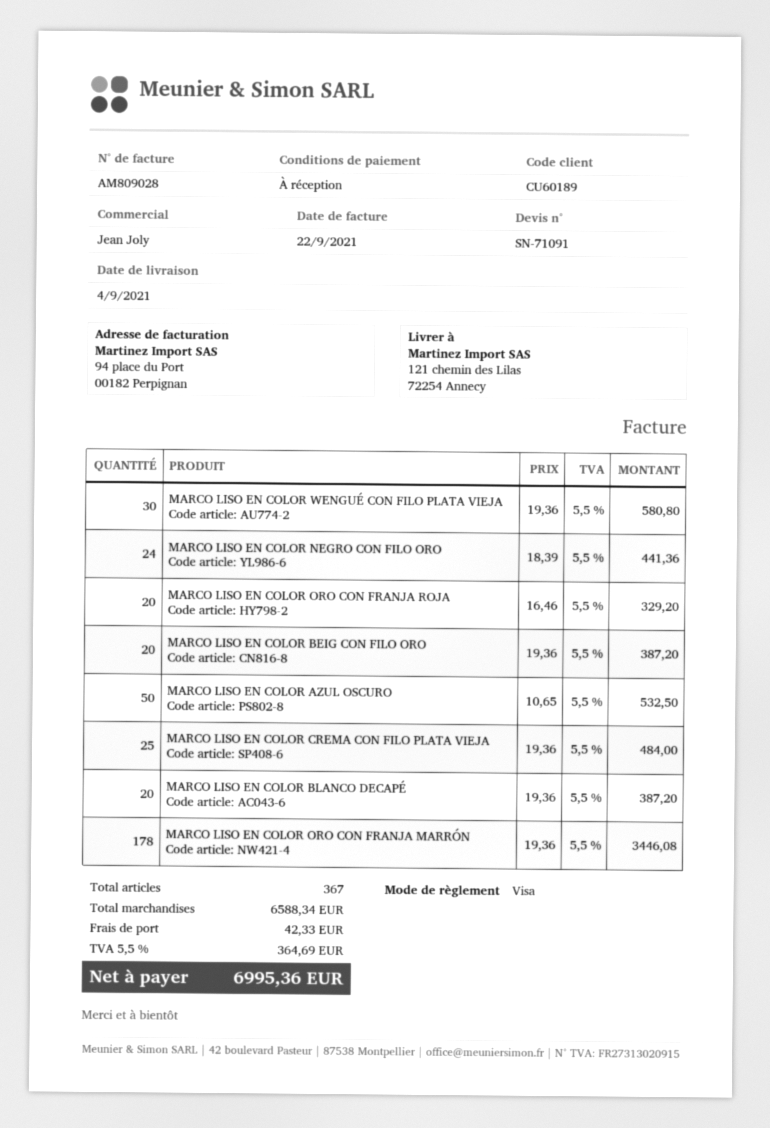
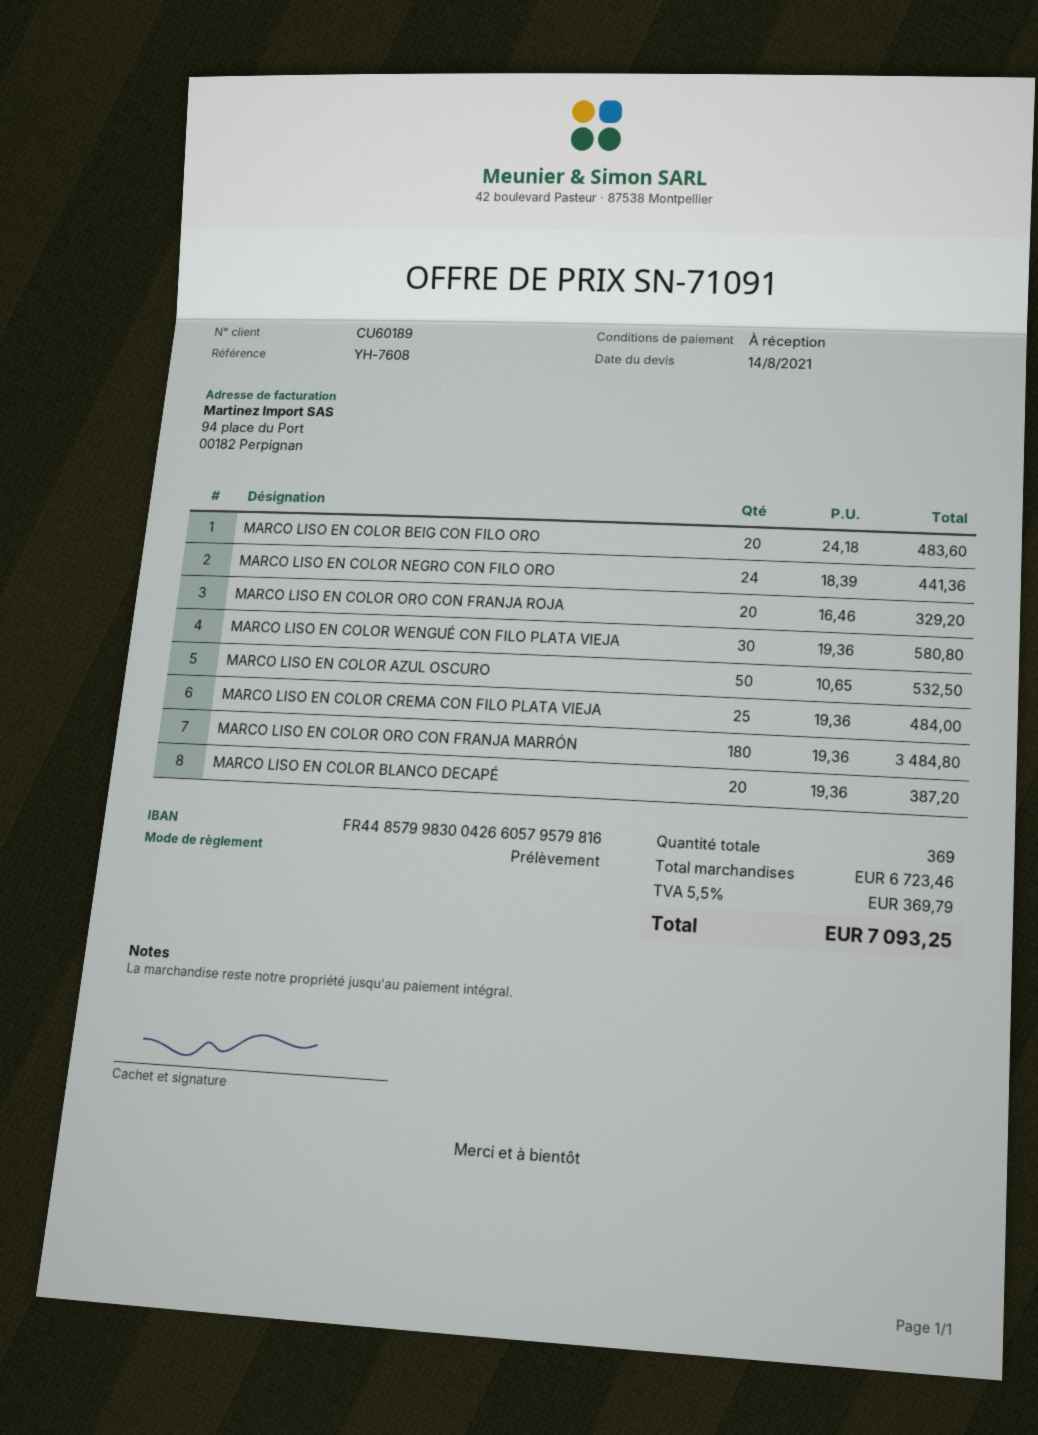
payment method: Visa -> direct debit
MARCO LISO EN COLOR BEIG CON FILO ORO: 20 x 19.36 = 387.20 -> 20 x 24.18 = 483.60
MARCO LISO EN COLOR ORO CON FRANJA MARRÓN: 178 x 19.36 = 3446.08 -> 180 x 19.36 = 3484.80
total quantity: 367 -> 369
subtotal: 6588.34 -> 6723.46
shipping: 42.33 -> none
tax: 5.5% = 364.69 -> 5.5% = 369.79
total: 6995.36 -> 7093.25

